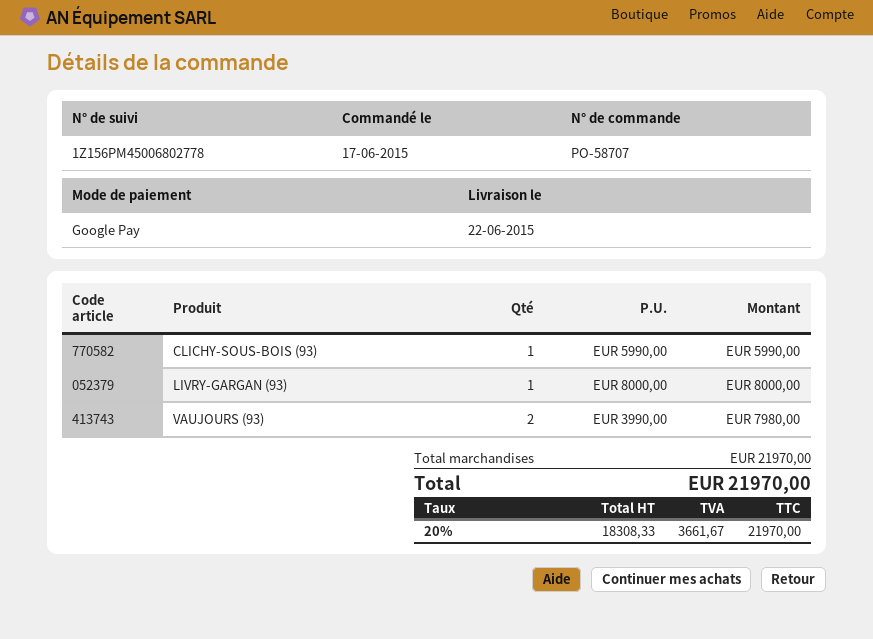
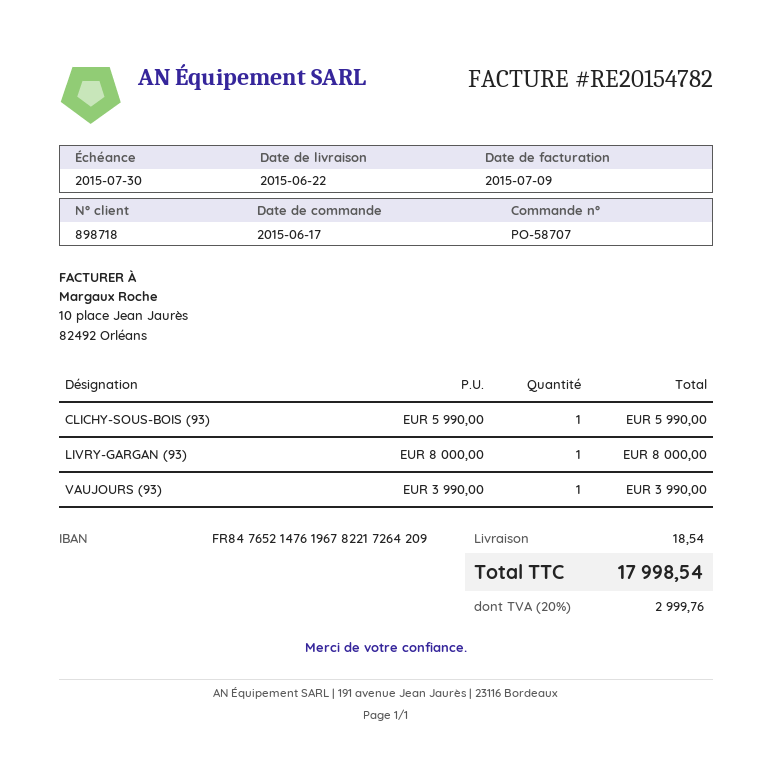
VAUJOURS (93): 2 x 3990.00 = 7980.00 -> 1 x 3990.00 = 3990.00
shipping: none -> 18.54
tax: 20% = 3661.67 -> 20% = 2999.76
total: 21970.00 -> 17998.54

